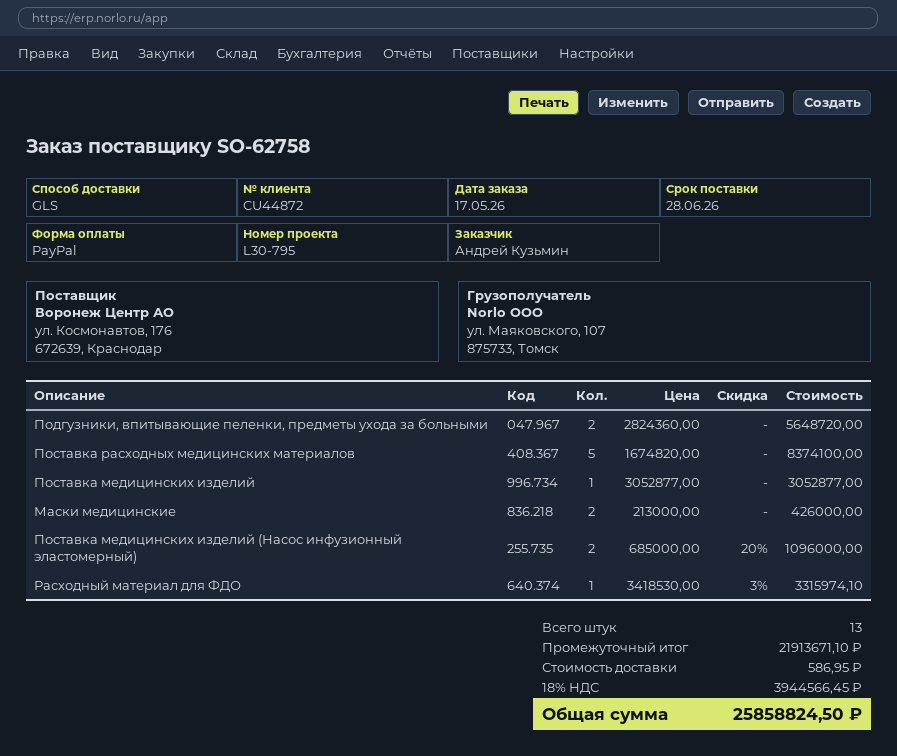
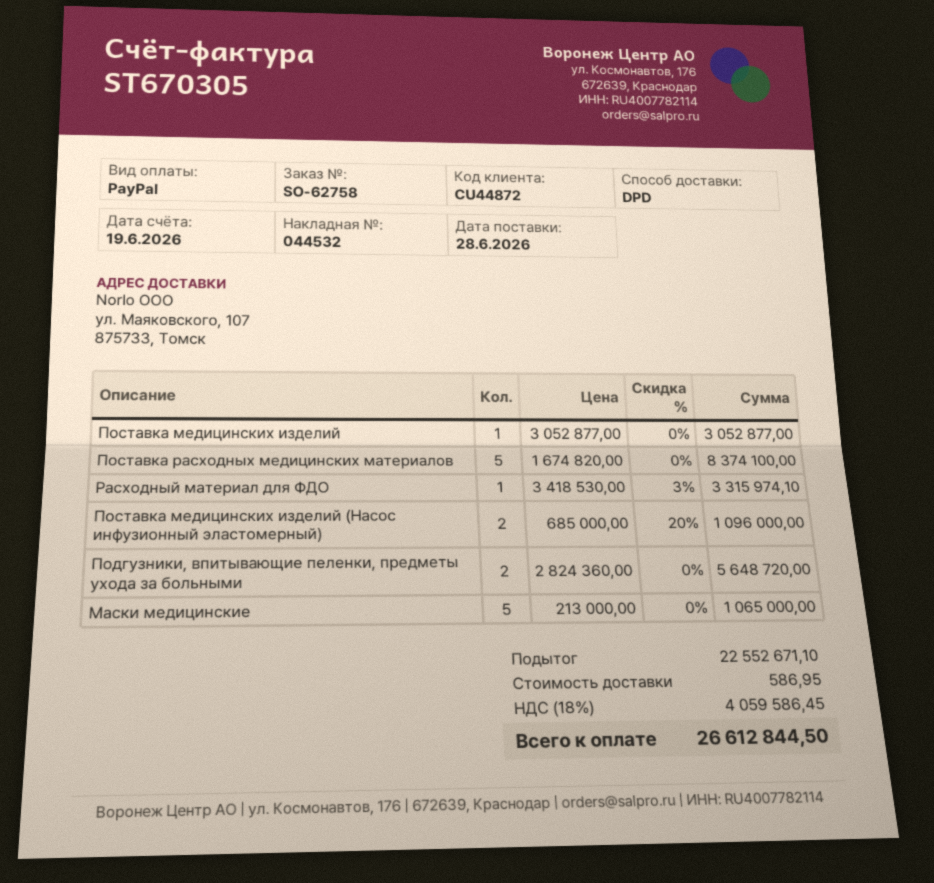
shipping method: GLS -> DPD
Маски медицинские: 2 x 213000.00 = 426000.00 -> 5 x 213000.00 = 1065000.00
subtotal: 21913671.10 -> 22552671.10
tax: 18% = 3944566.45 -> 18% = 4059586.45
total: 25858824.50 -> 26612844.50

